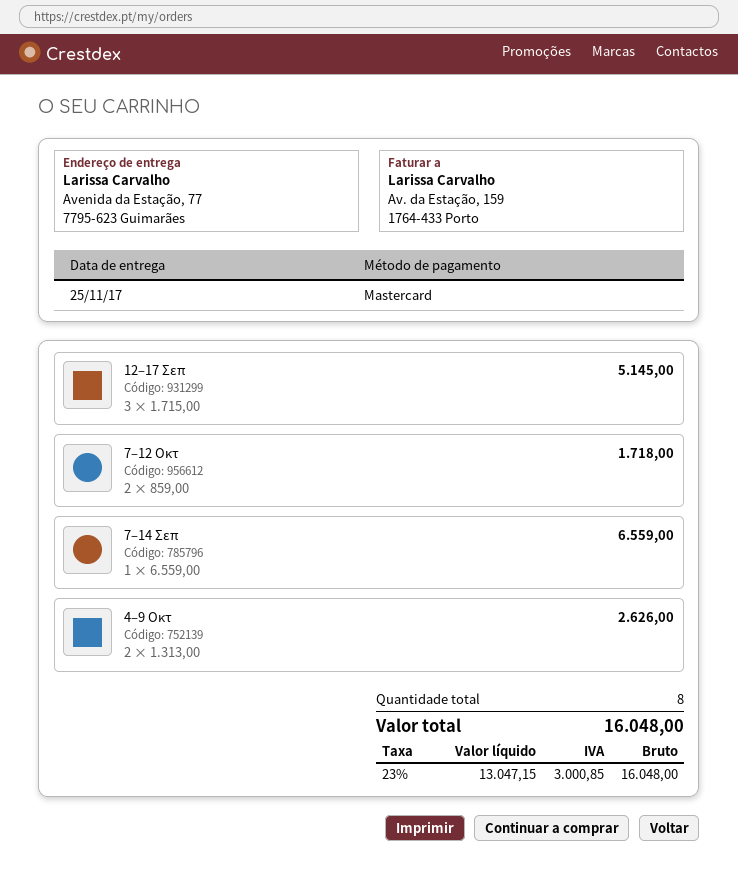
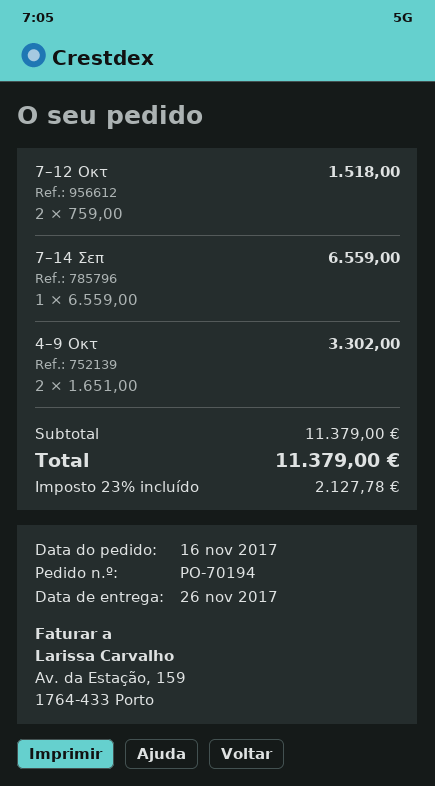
delivery date: 2017-11-25 -> 2017-11-26
12–17 Σεπ: 3 x 1715.00 = 5145.00 -> none
7–12 Οκτ: 2 x 859.00 = 1718.00 -> 2 x 759.00 = 1518.00
4–9 Οκτ: 2 x 1313.00 = 2626.00 -> 2 x 1651.00 = 3302.00
tax: 23% = 3000.85 -> 23% = 2127.78
total: 16048.00 -> 11379.00

